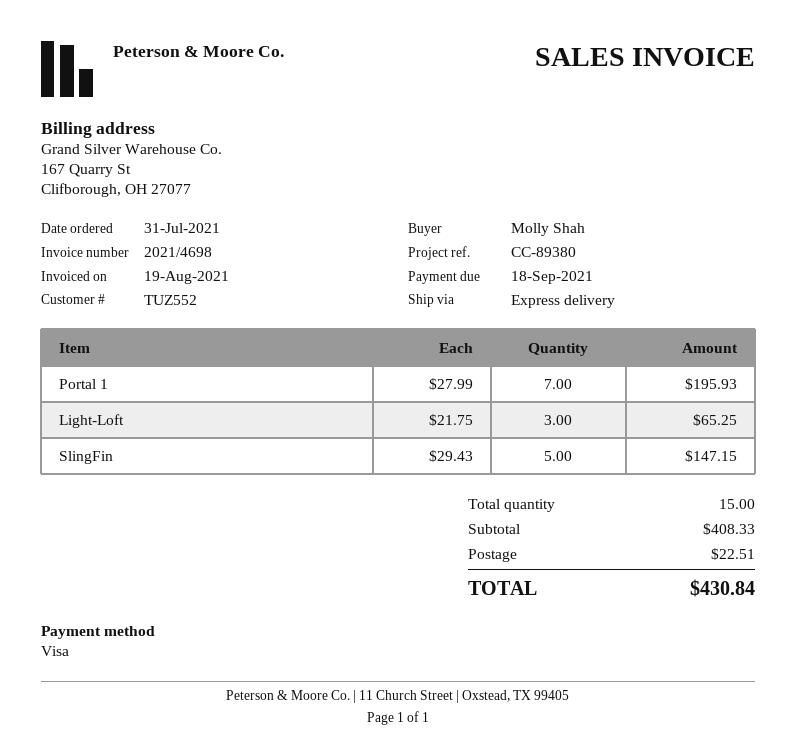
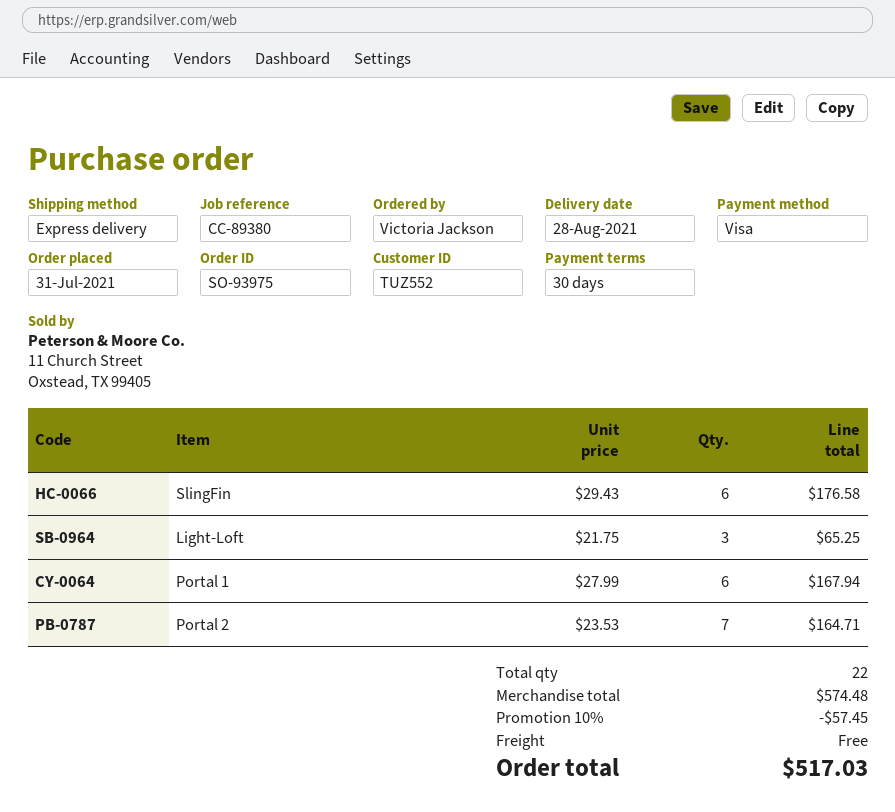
ordered by: Molly Shah -> Victoria Jackson
Portal 1: 7 x 27.99 = 195.93 -> 6 x 27.99 = 167.94
SlingFin: 5 x 29.43 = 147.15 -> 6 x 29.43 = 176.58
Portal 2: none -> 7 x 23.53 = 164.71
total quantity: 15 -> 22
subtotal: 408.33 -> 574.48
discount: none -> 10% = 57.45
shipping: 22.51 -> 0.00
total: 430.84 -> 517.03

